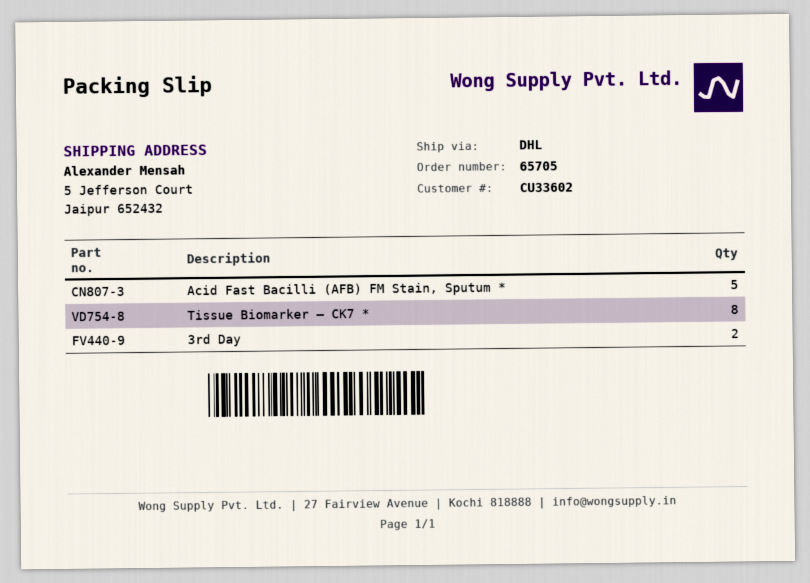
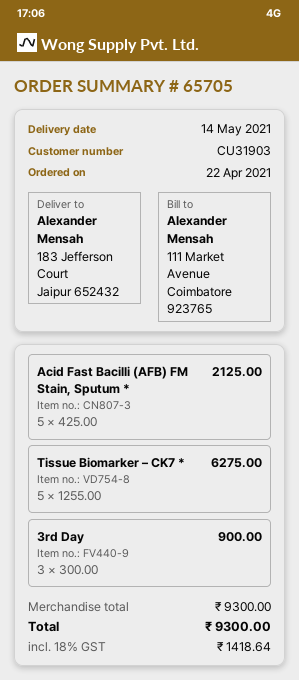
customer number: CU33602 -> CU31903
ship to: 5 Jefferson Court, Jaipur 652432 -> 183 Jefferson Court, Jaipur 652432
Tissue Biomarker – CK7 *: 8 -> 5
3rd Day: 2 -> 3

